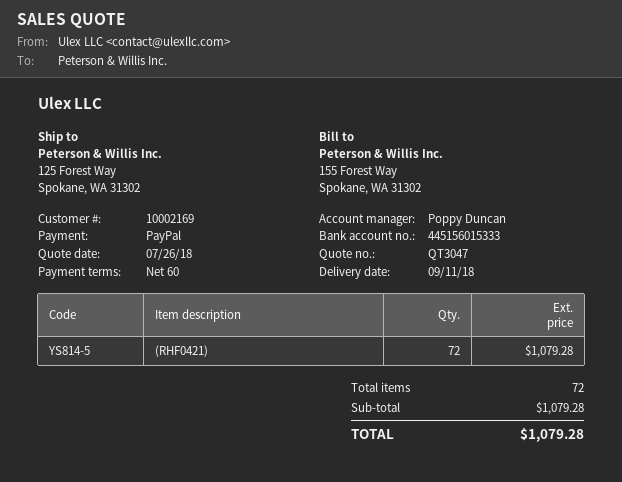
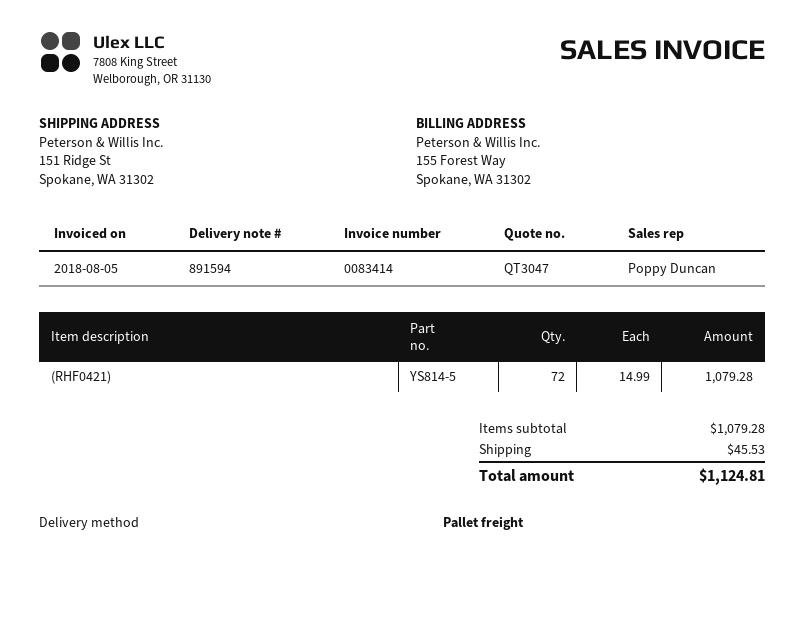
ship to: 125 Forest Way, Spokane, WA 31302 -> 151 Ridge St, Spokane, WA 31302
shipping: none -> 45.53
total: 1079.28 -> 1124.81

